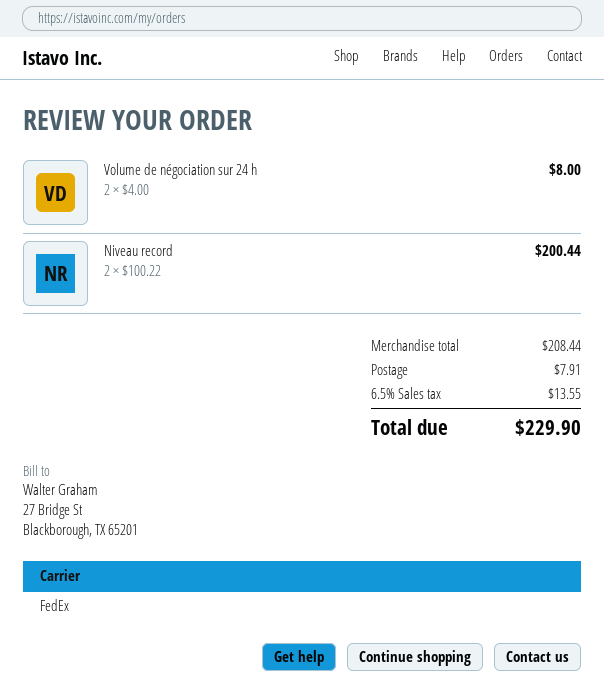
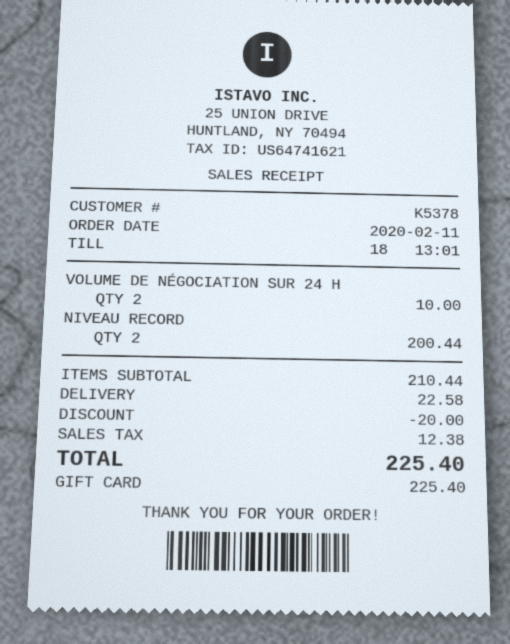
Volume de négociation sur 24 h: 2 for 8.00 -> 2 for 10.00
subtotal: 208.44 -> 210.44
discount: none -> 20.00
shipping: 7.91 -> 22.58
tax: 13.55 -> 12.38
total: 229.90 -> 225.40

